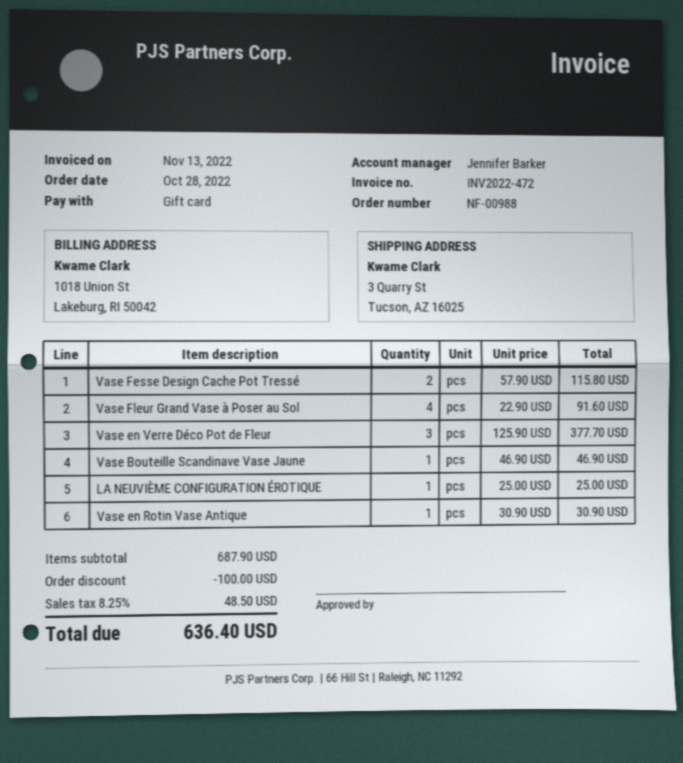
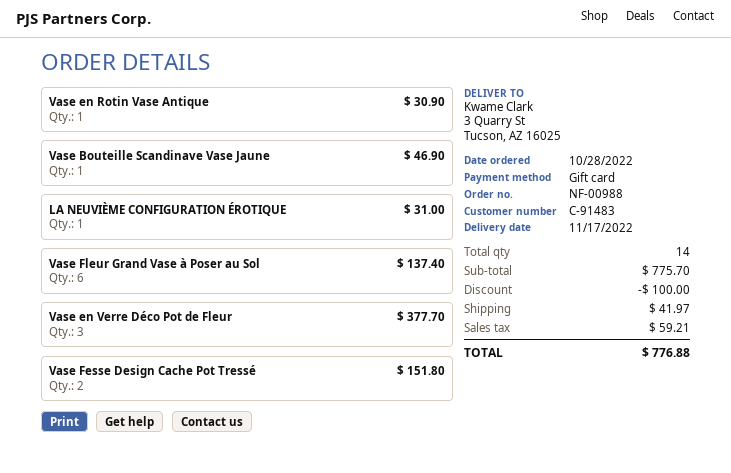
Vase Fesse Design Cache Pot Tressé: 2 for 115.80 -> 2 for 151.80
Vase Fleur Grand Vase à Poser au Sol: 4 for 91.60 -> 6 for 137.40
LA NEUVIÈME CONFIGURATION ÉROTIQUE: 1 for 25.00 -> 1 for 31.00
subtotal: 687.90 -> 775.70
shipping: none -> 41.97
tax: 48.50 -> 59.21
total: 636.40 -> 776.88

